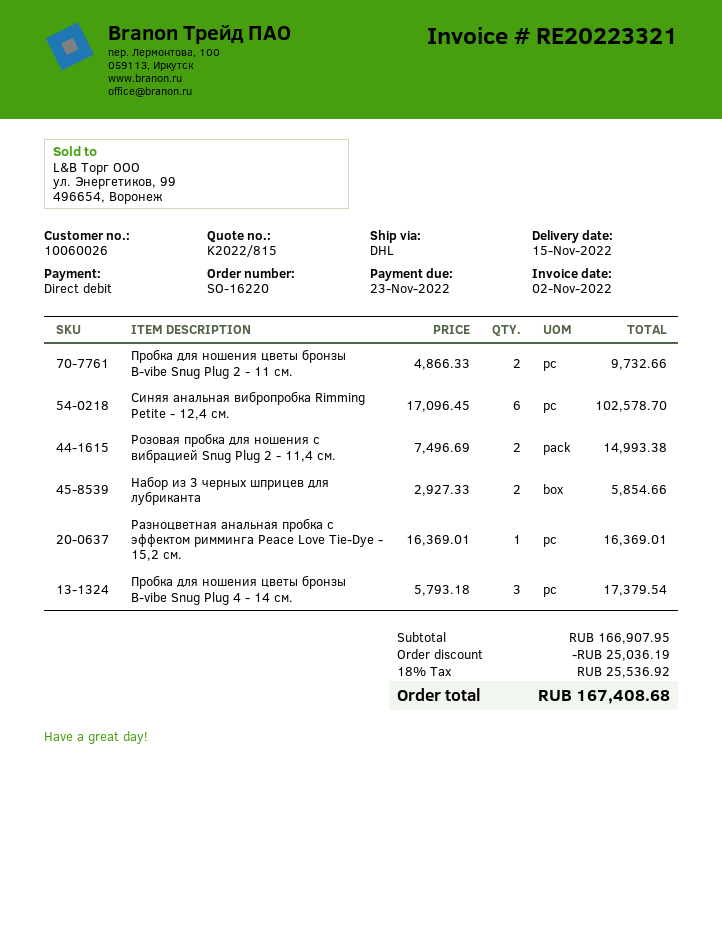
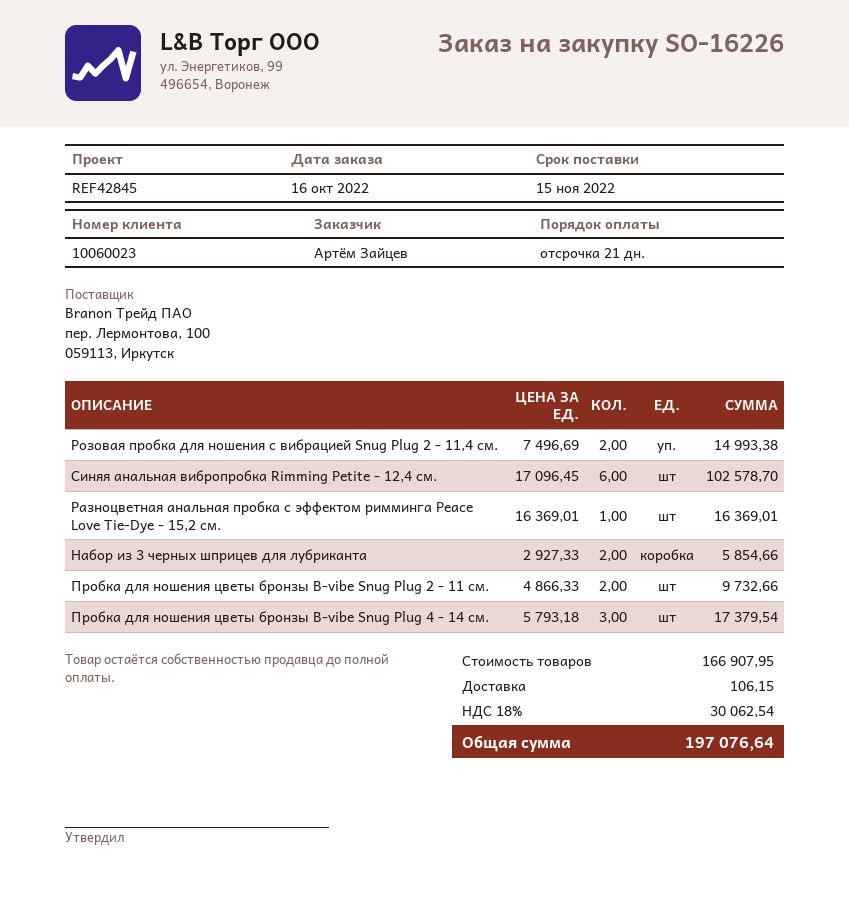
order number: SO-16220 -> SO-16226
customer number: 10060026 -> 10060023
discount: 25036.19 -> none
shipping: none -> 106.15
tax: 18% = 25536.92 -> 18% = 30062.54
total: 167408.68 -> 197076.64

